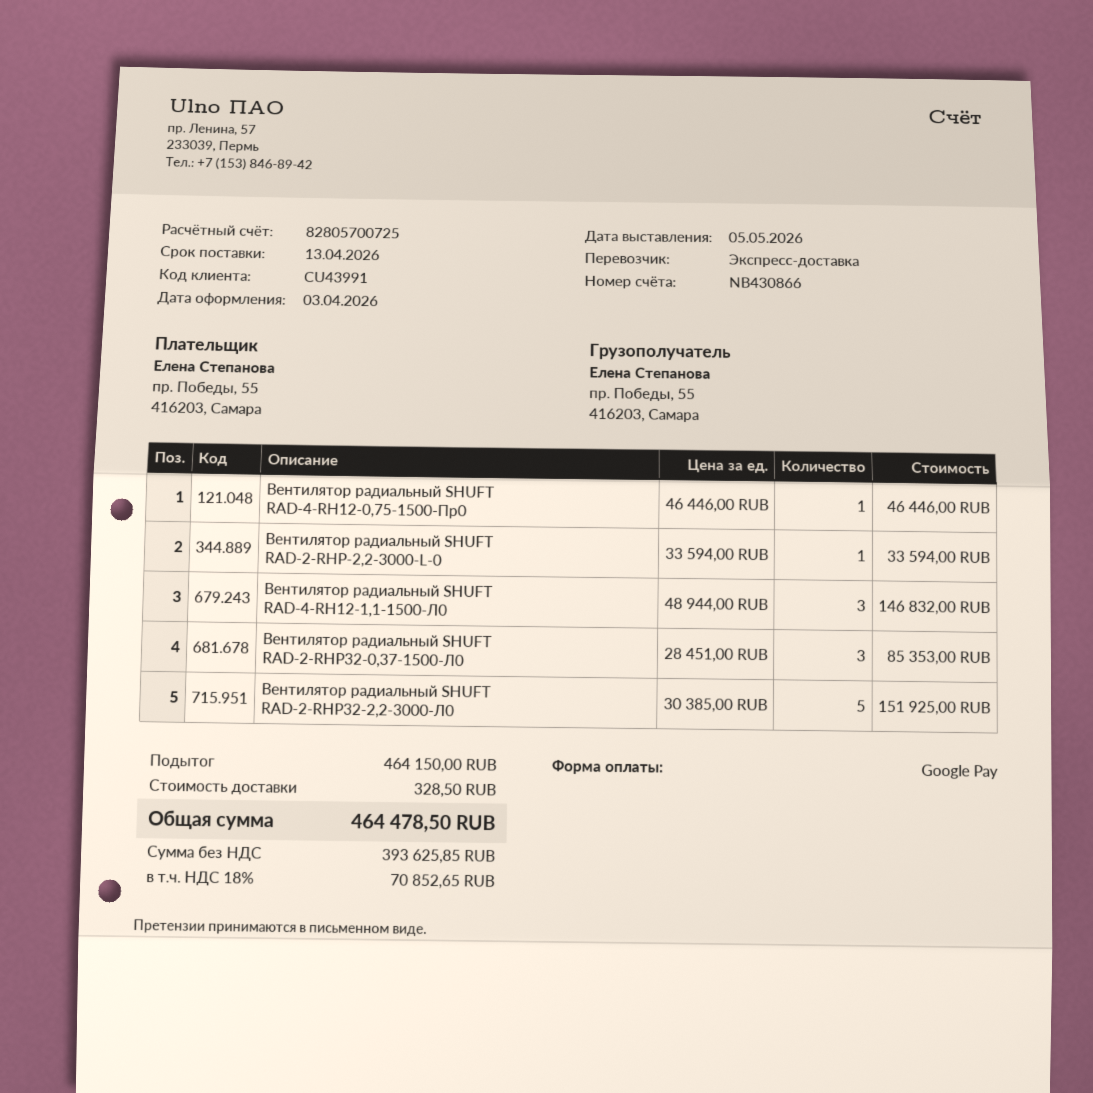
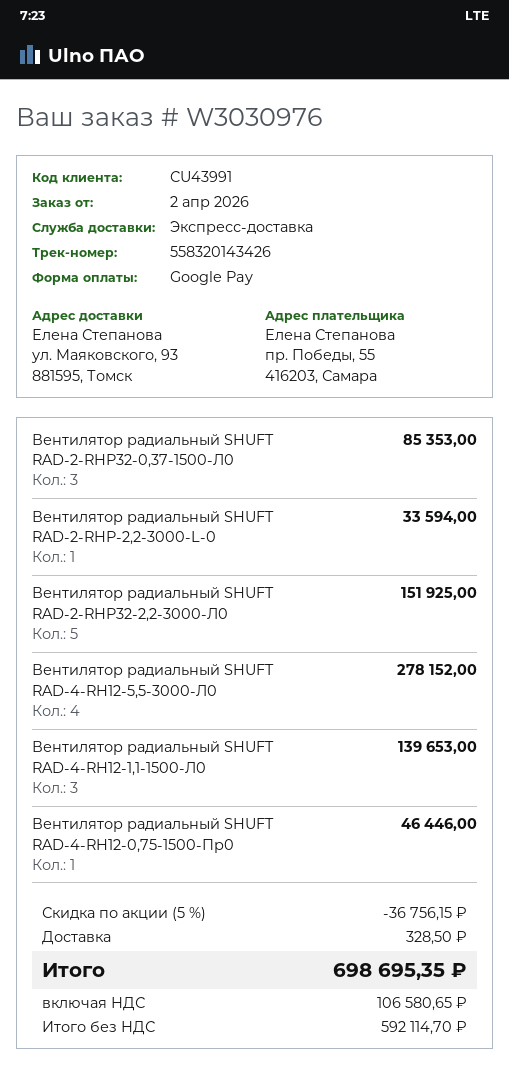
order date: 2026-04-03 -> 2026-04-02
ship to: пр. Победы, 55, 416203, Самара -> ул. Маяковского, 93, 881595, Томск
Вентилятор радиальный SHUFT RAD-4-RH12-1,1-1500-Л0: 3 for 146832.00 -> 3 for 139653.00
Вентилятор радиальный SHUFT RAD-4-RH12-5,5-3000-Л0: none -> 4 for 278152.00
discount: none -> 5% = 36756.15
net: 393625.85 -> 592114.70
tax: 70852.65 -> 106580.65
total: 464478.50 -> 698695.35

